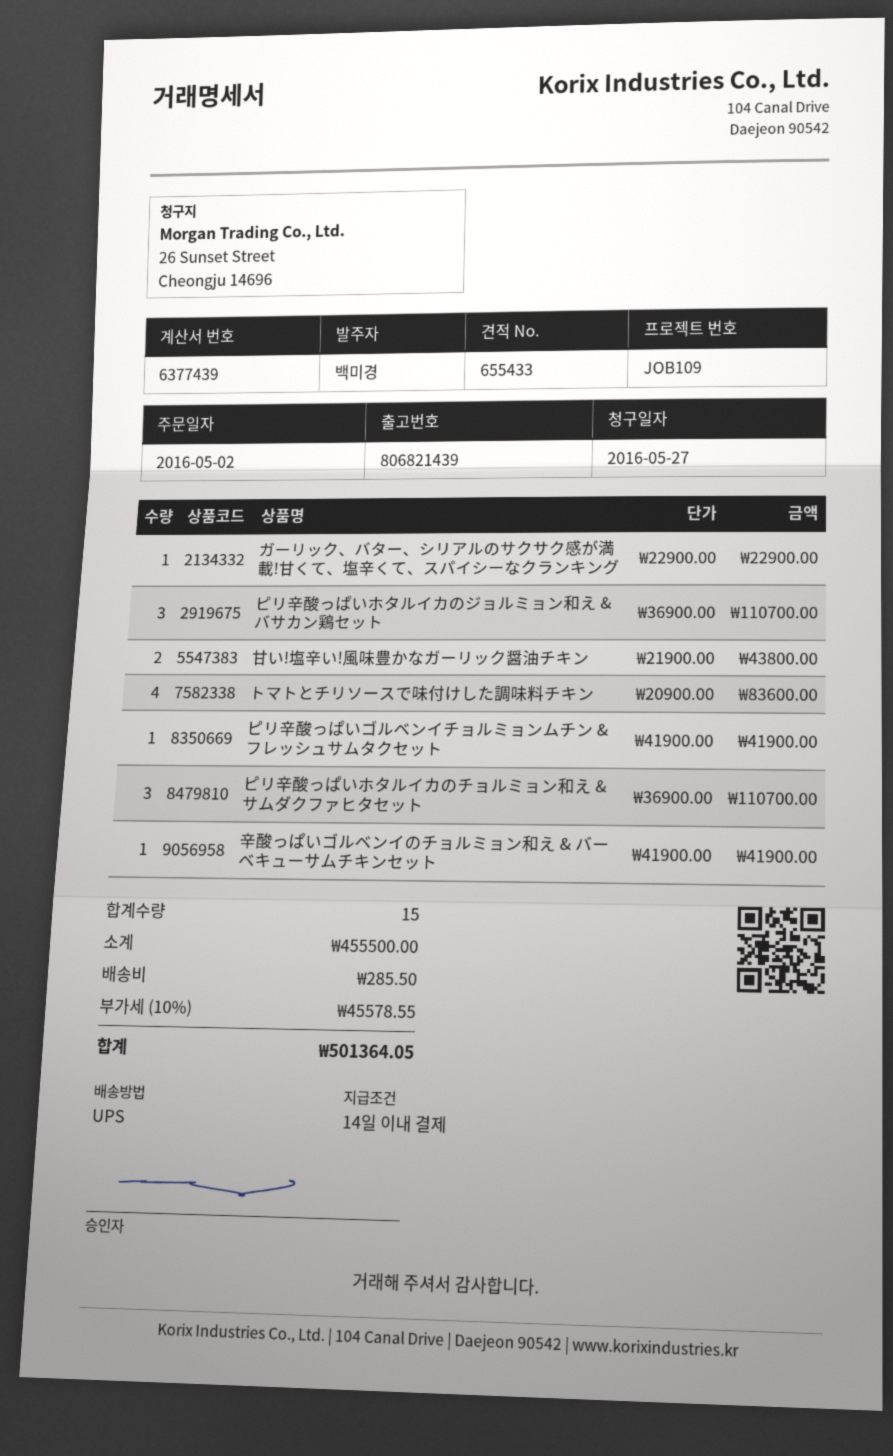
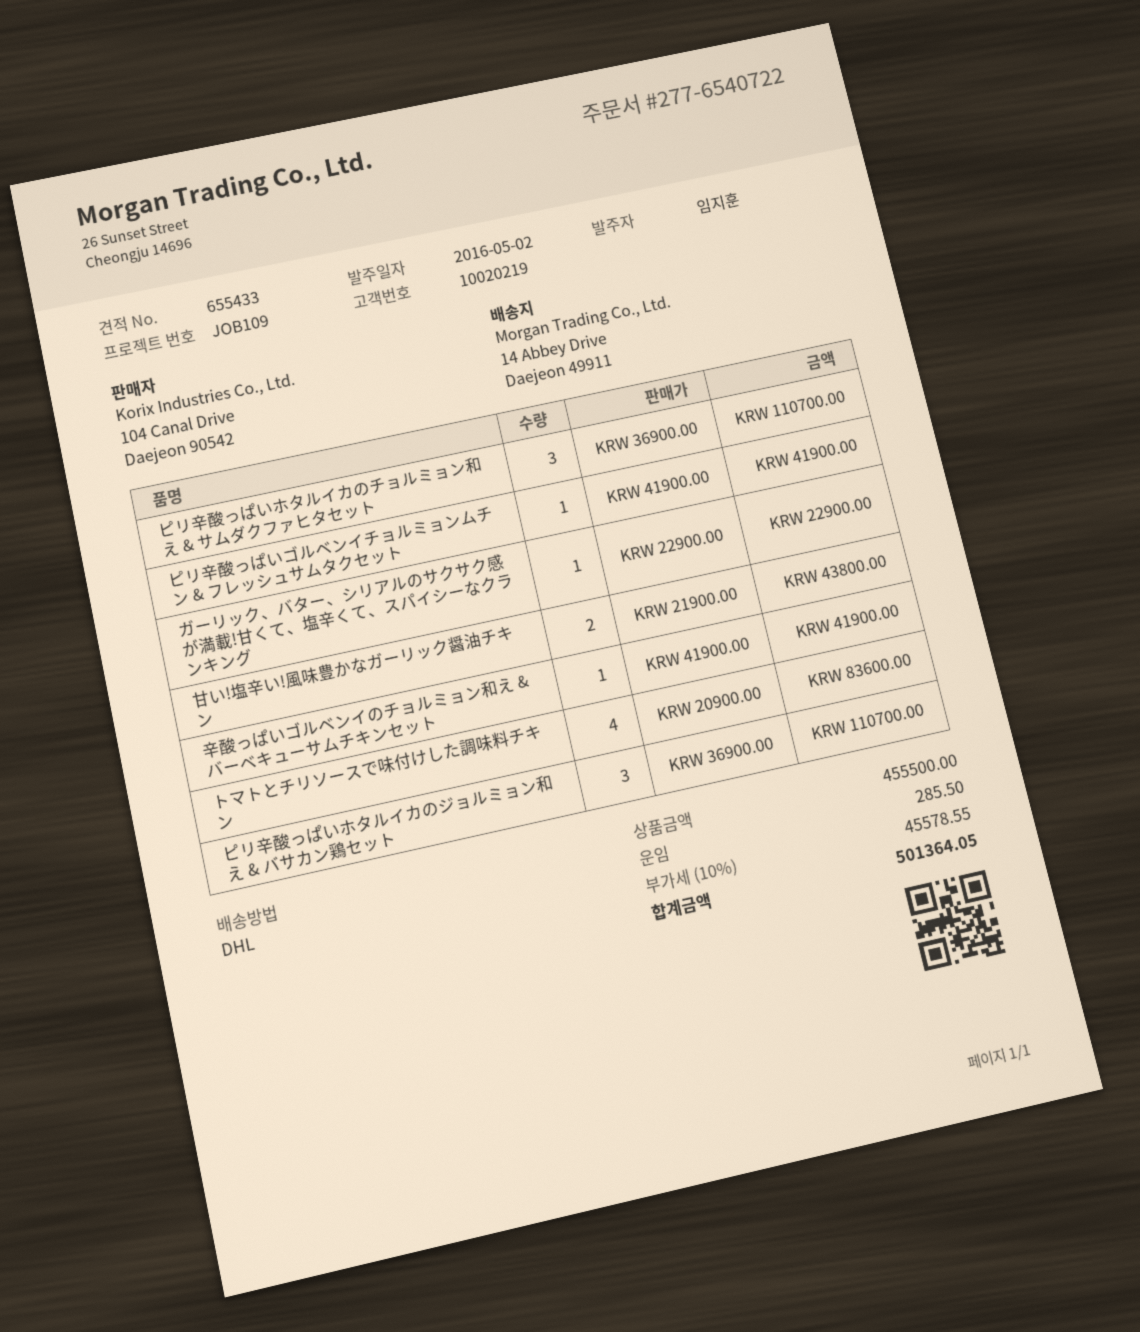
ordered by: 백미경 -> 임지훈
shipping method: UPS -> DHL

